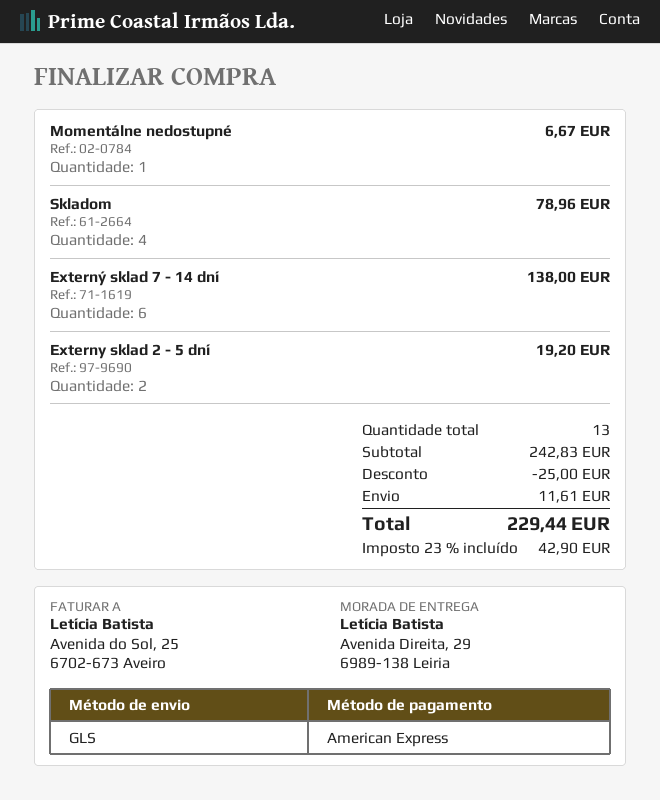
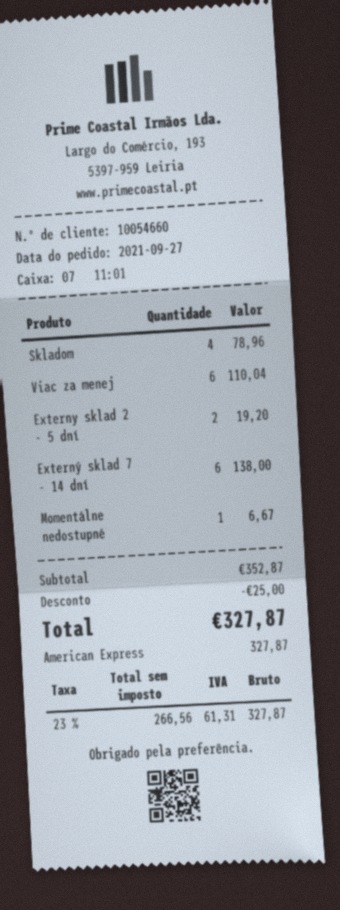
Viac za menej: none -> 6 for 110.04
subtotal: 242.83 -> 352.87
shipping: 11.61 -> none
tax: 23% = 42.90 -> 23% = 61.31
total: 229.44 -> 327.87

